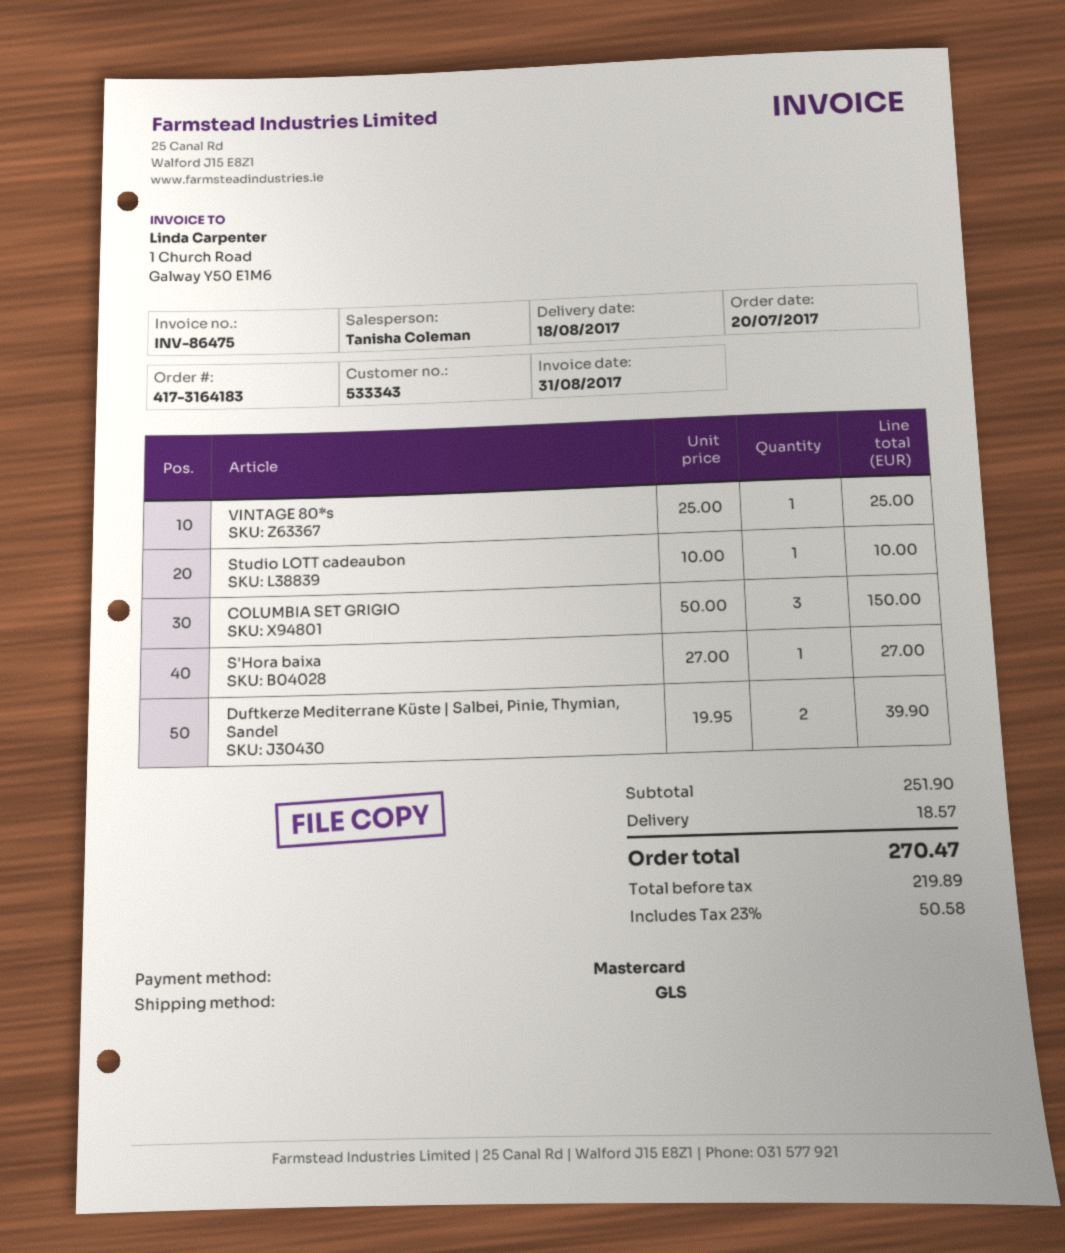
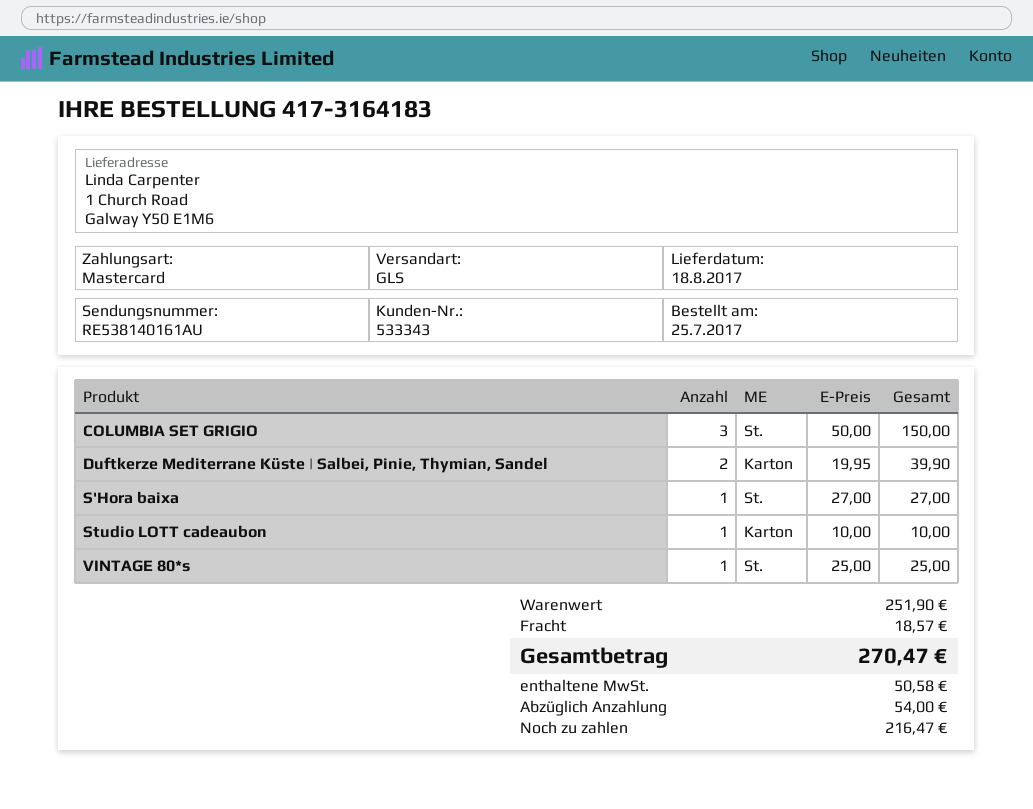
order date: 2017-07-20 -> 2017-07-25

